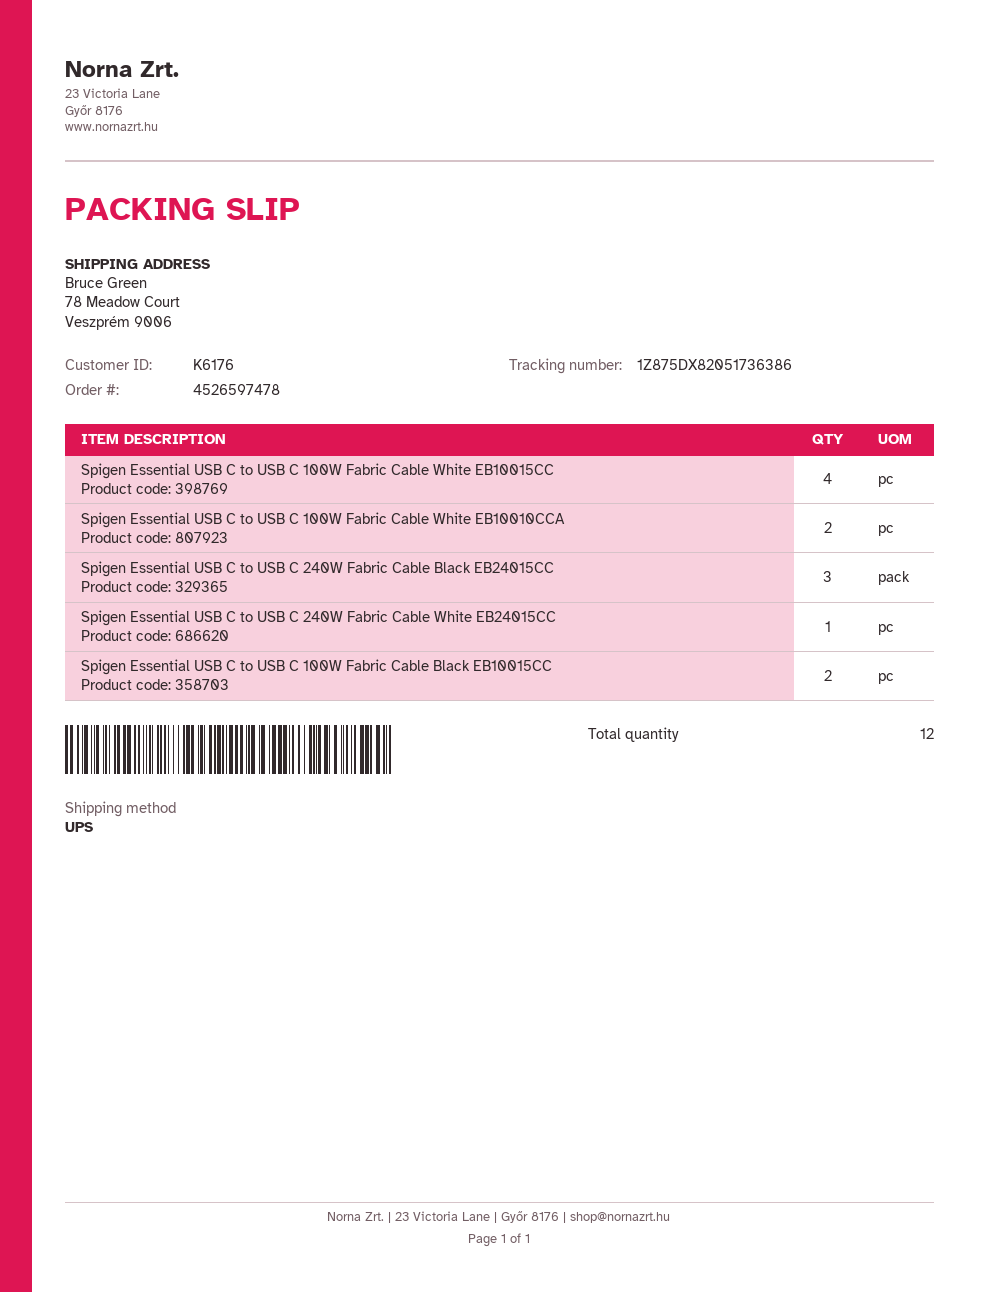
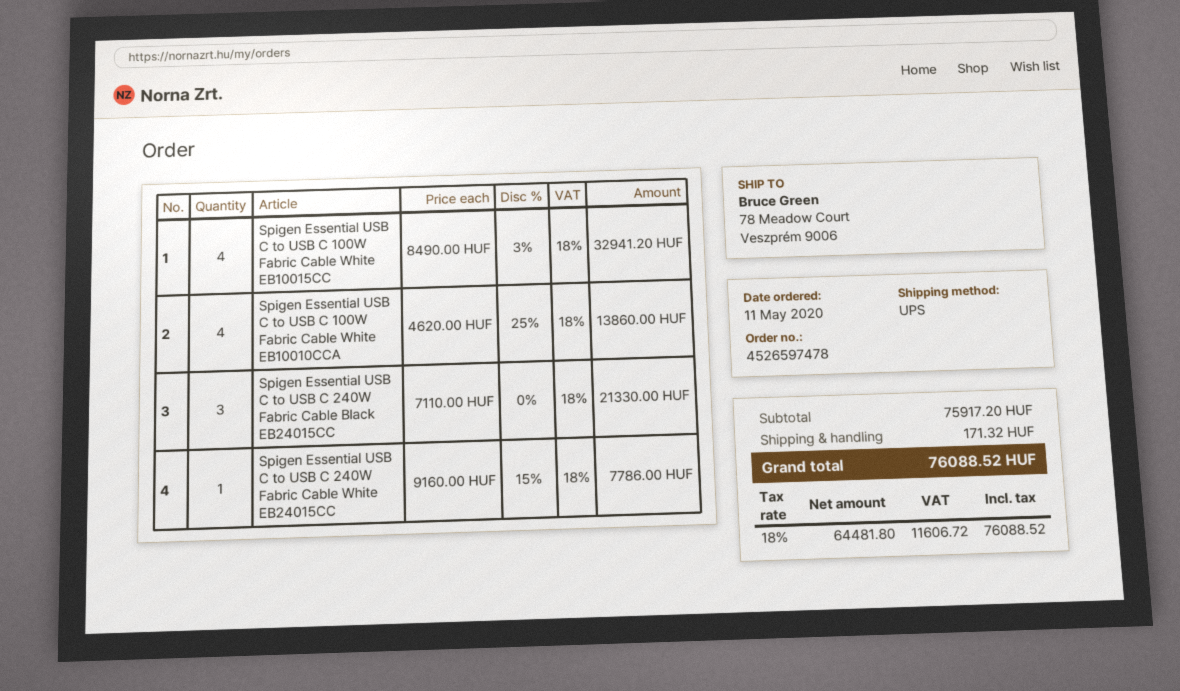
Spigen Essential USB C to USB C 100W Fabric Cable White EB10010CCA: 2 -> 4
Spigen Essential USB C to USB C 100W Fabric Cable Black EB10015CC: 2 -> none

